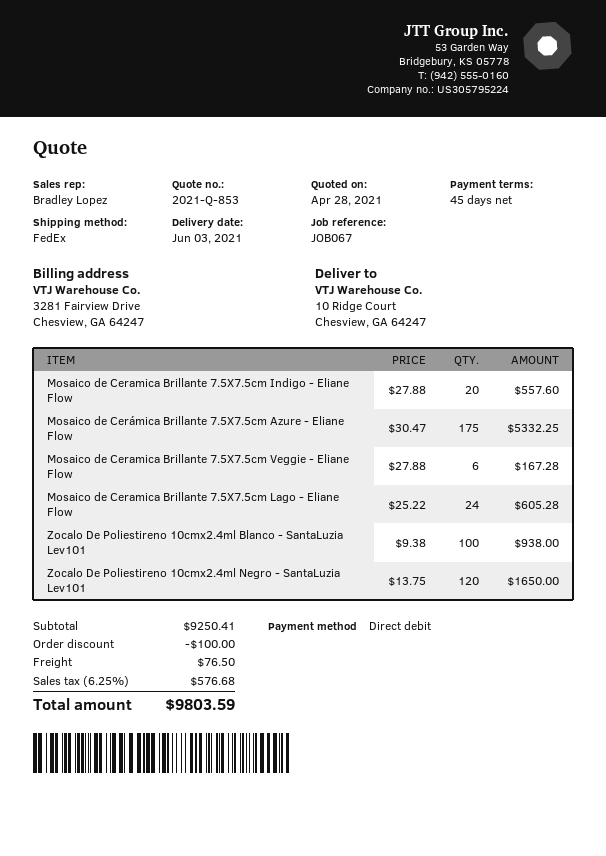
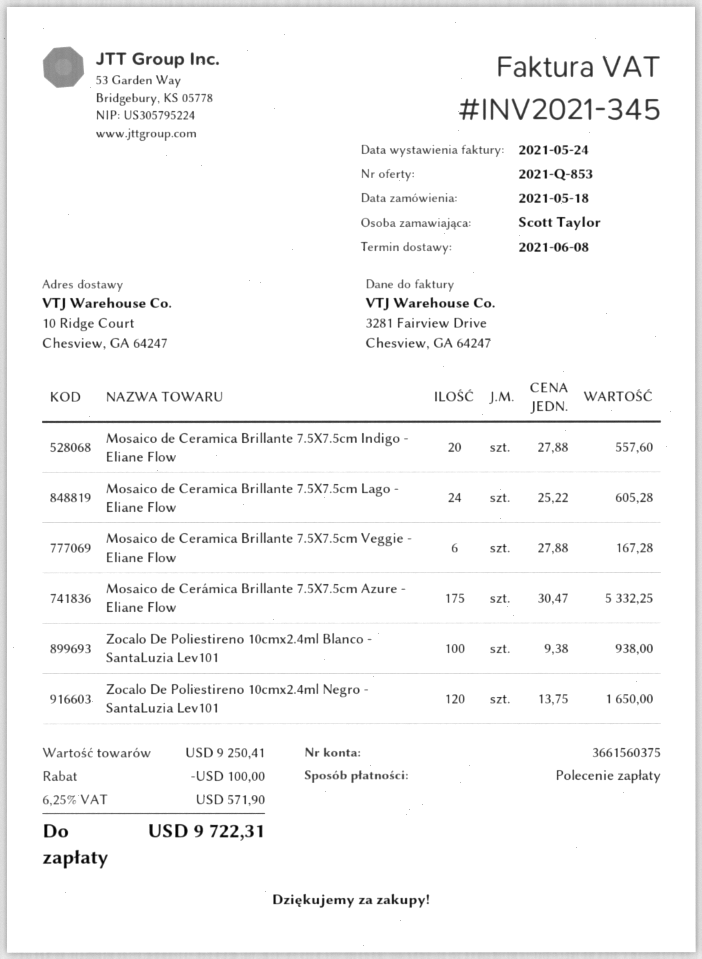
delivery date: 2021-06-03 -> 2021-06-08
shipping: 76.50 -> none
tax: 6.25% = 576.68 -> 6.25% = 571.90
total: 9803.59 -> 9722.31

